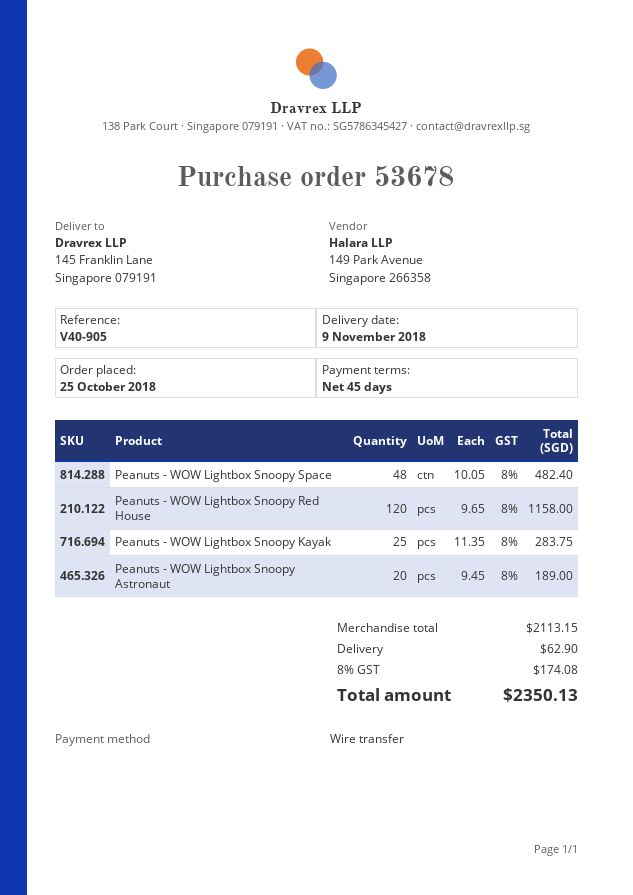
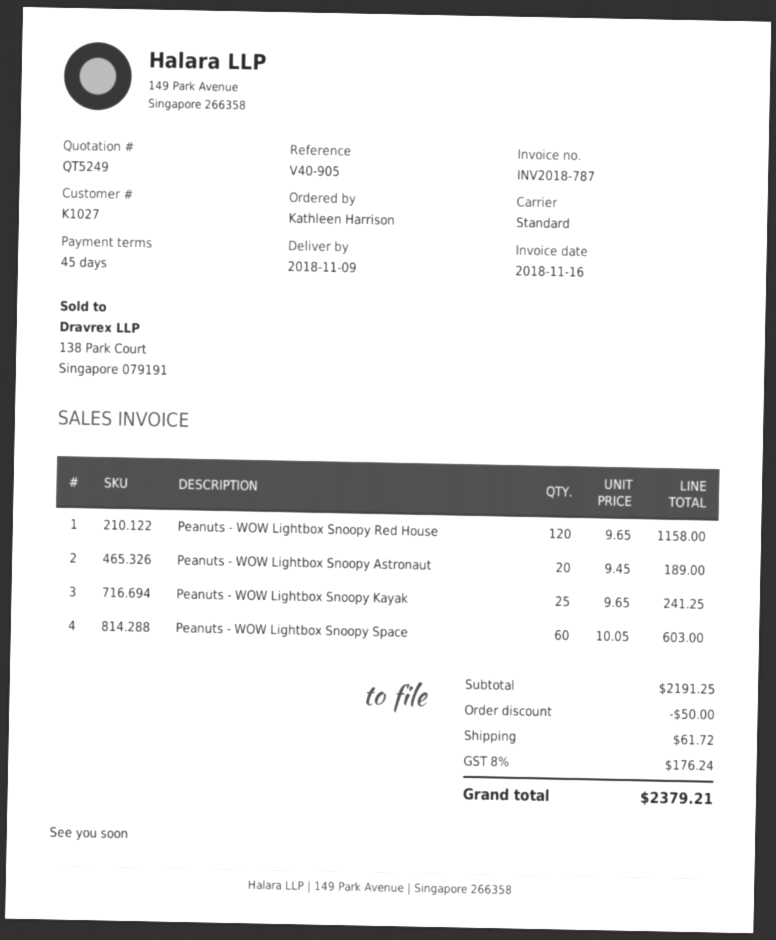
Peanuts - WOW Lightbox Snoopy Space: 48 x 10.05 = 482.40 -> 60 x 10.05 = 603.00
Peanuts - WOW Lightbox Snoopy Kayak: 25 x 11.35 = 283.75 -> 25 x 9.65 = 241.25
subtotal: 2113.15 -> 2191.25
discount: none -> 50.00
shipping: 62.90 -> 61.72
tax: 8% = 174.08 -> 8% = 176.24
total: 2350.13 -> 2379.21

